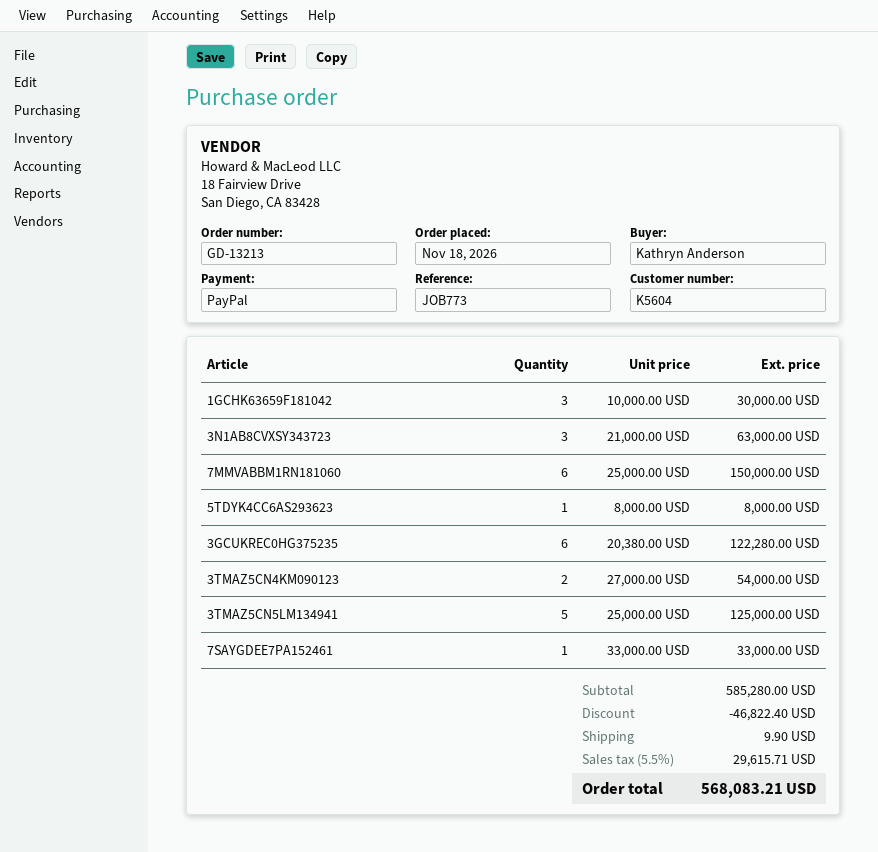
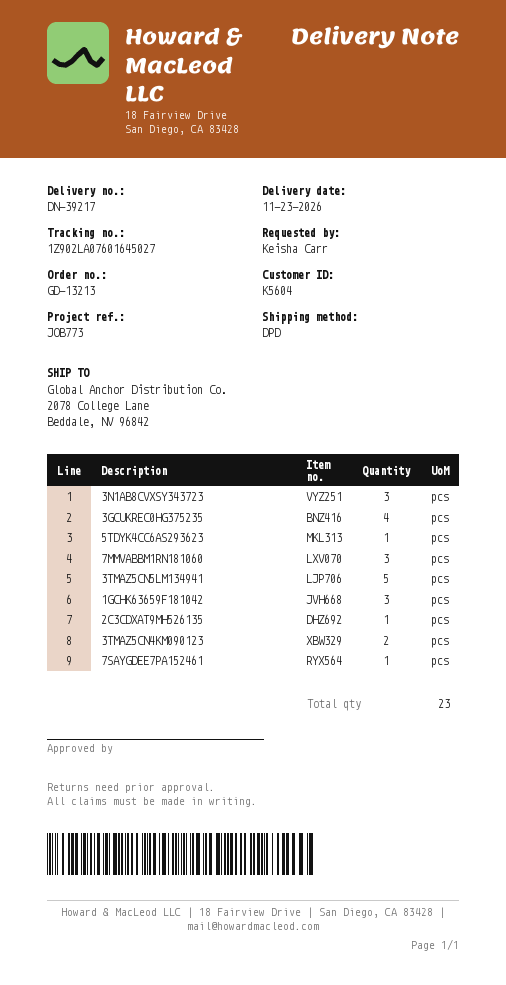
ordered by: Kathryn Anderson -> Keisha Carr
7MMVABBM1RN181060: 6 -> 3
3GCUKREC0HG375235: 6 -> 4
2C3CDXAT9MH526135: none -> 1

